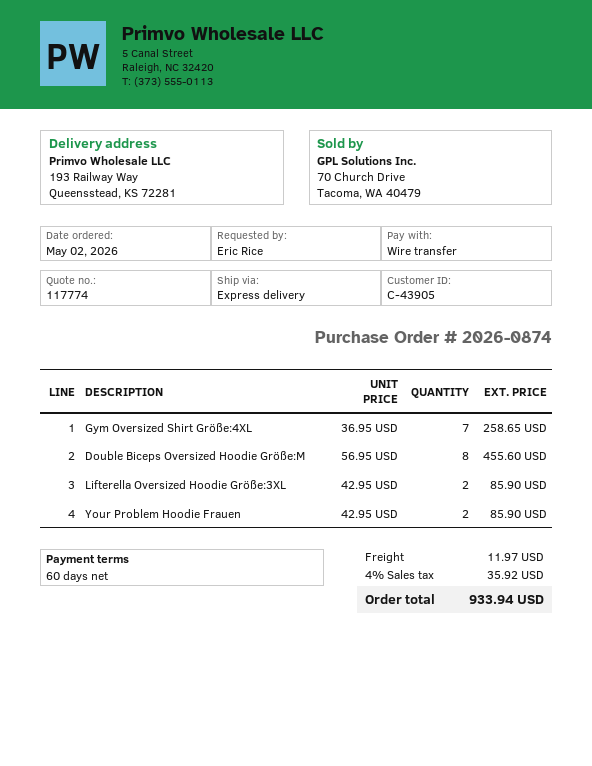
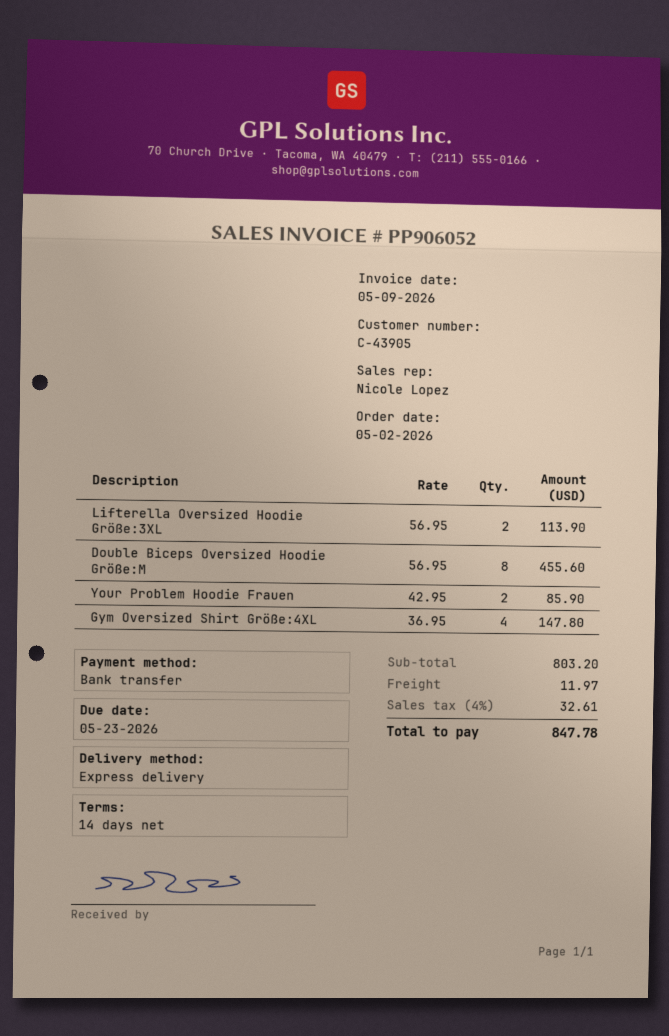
payment terms: 60 days -> 14 days
Gym Oversized Shirt Größe:4XL: 7 x 36.95 = 258.65 -> 4 x 36.95 = 147.80
Lifterella Oversized Hoodie Größe:3XL: 2 x 42.95 = 85.90 -> 2 x 56.95 = 113.90
tax: 4% = 35.92 -> 4% = 32.61
total: 933.94 -> 847.78

